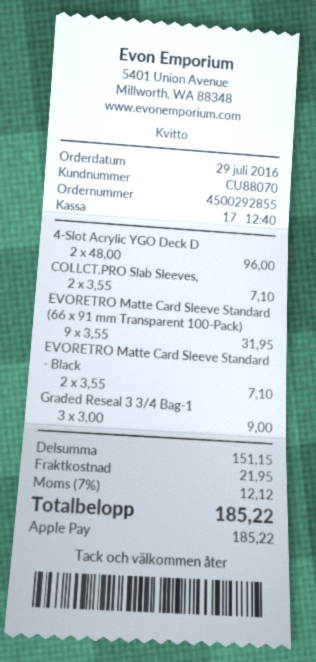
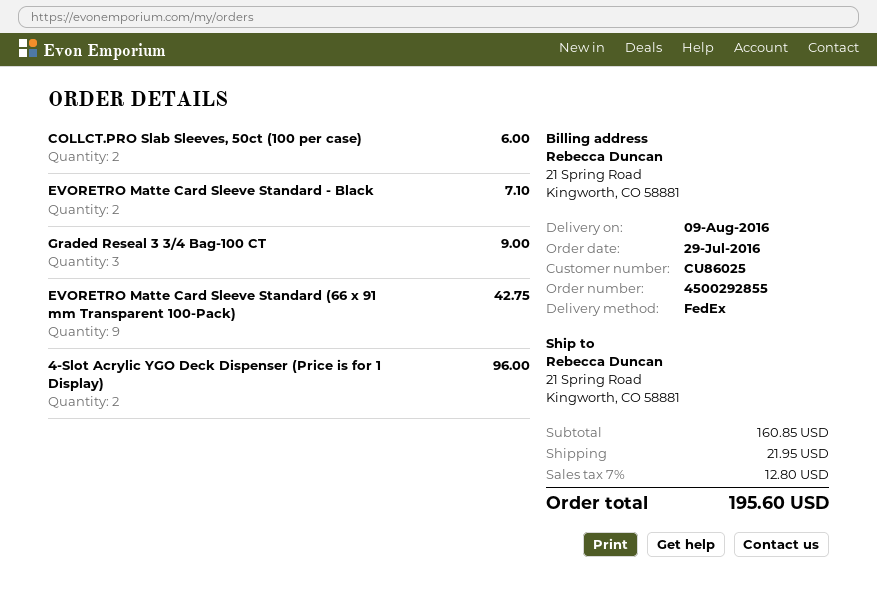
customer number: CU88070 -> CU86025
COLLCT.PRO Slab Sleeves,: 2 for 7.10 -> 2 for 6.00
EVORETRO Matte Card Sleeve Standard (66 x 91 mm Transparent 100-Pack): 9 for 31.95 -> 9 for 42.75
subtotal: 151.15 -> 160.85
tax: 7% = 12.12 -> 7% = 12.80
total: 185.22 -> 195.60

